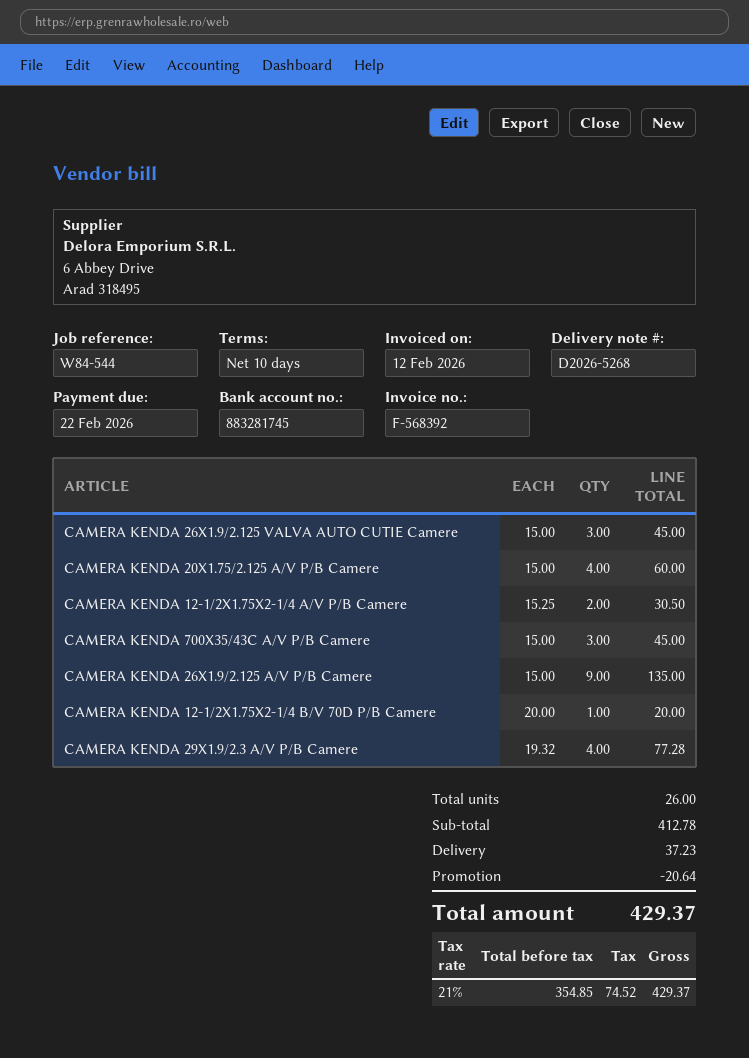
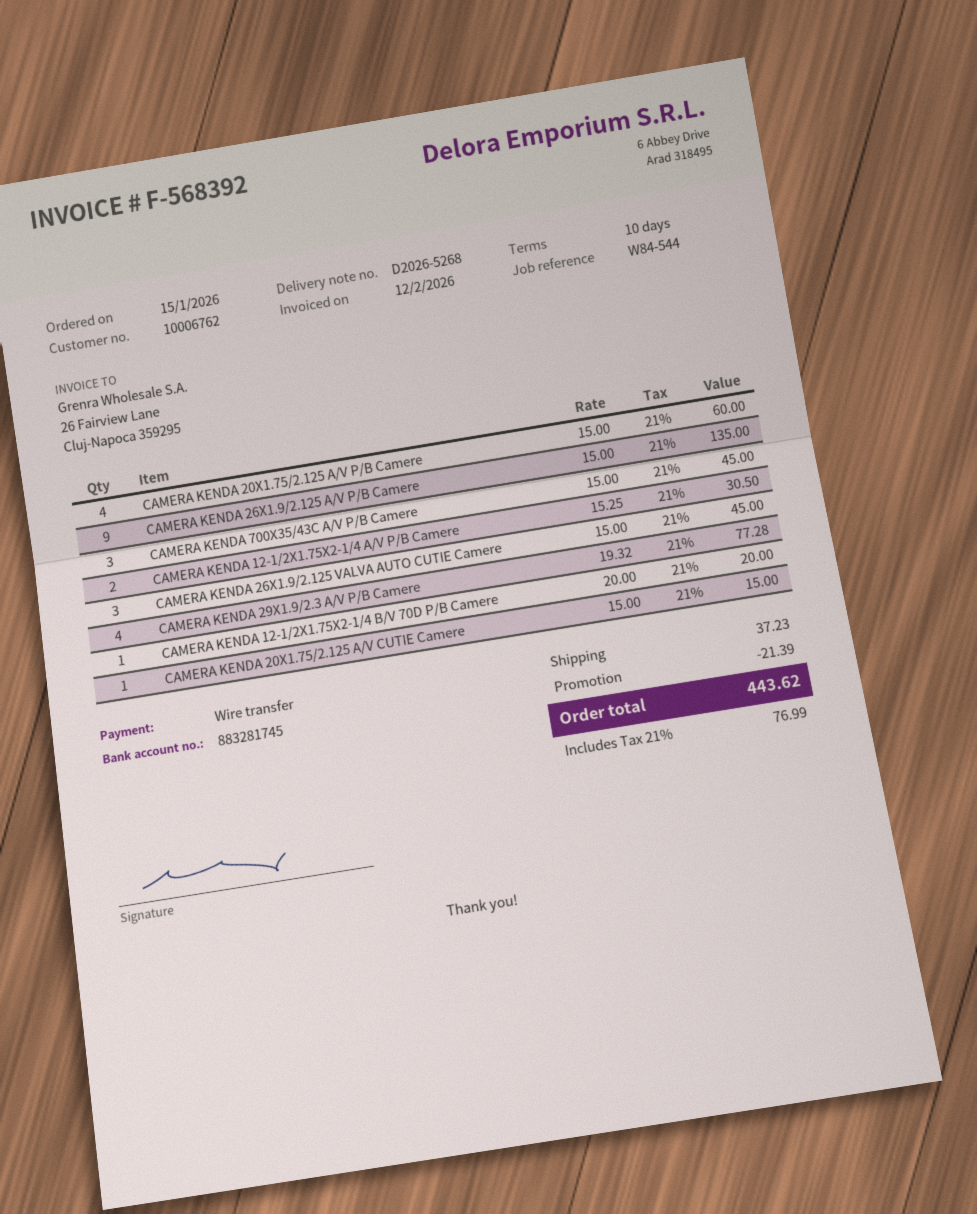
CAMERA KENDA 20X1.75/2.125 A/V CUTIE Camere: none -> 1 x 15.00 = 15.00
discount: 20.64 -> 21.39
tax: 21% = 74.52 -> 21% = 76.99
total: 429.37 -> 443.62

